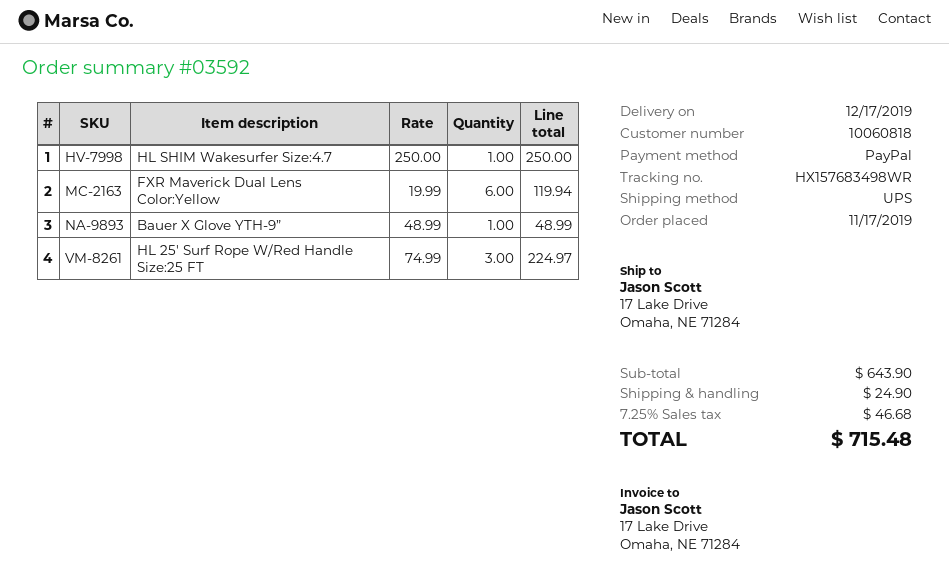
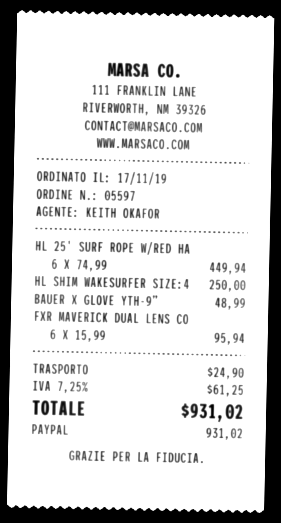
order number: 03592 -> 05597
FXR Maverick Dual Lens Color:Yellow: 6 x 19.99 = 119.94 -> 6 x 15.99 = 95.94
HL 25' Surf Rope W/Red Handle Size:25 FT: 3 x 74.99 = 224.97 -> 6 x 74.99 = 449.94
tax: 7.25% = 46.68 -> 7.25% = 61.25
total: 715.48 -> 931.02

